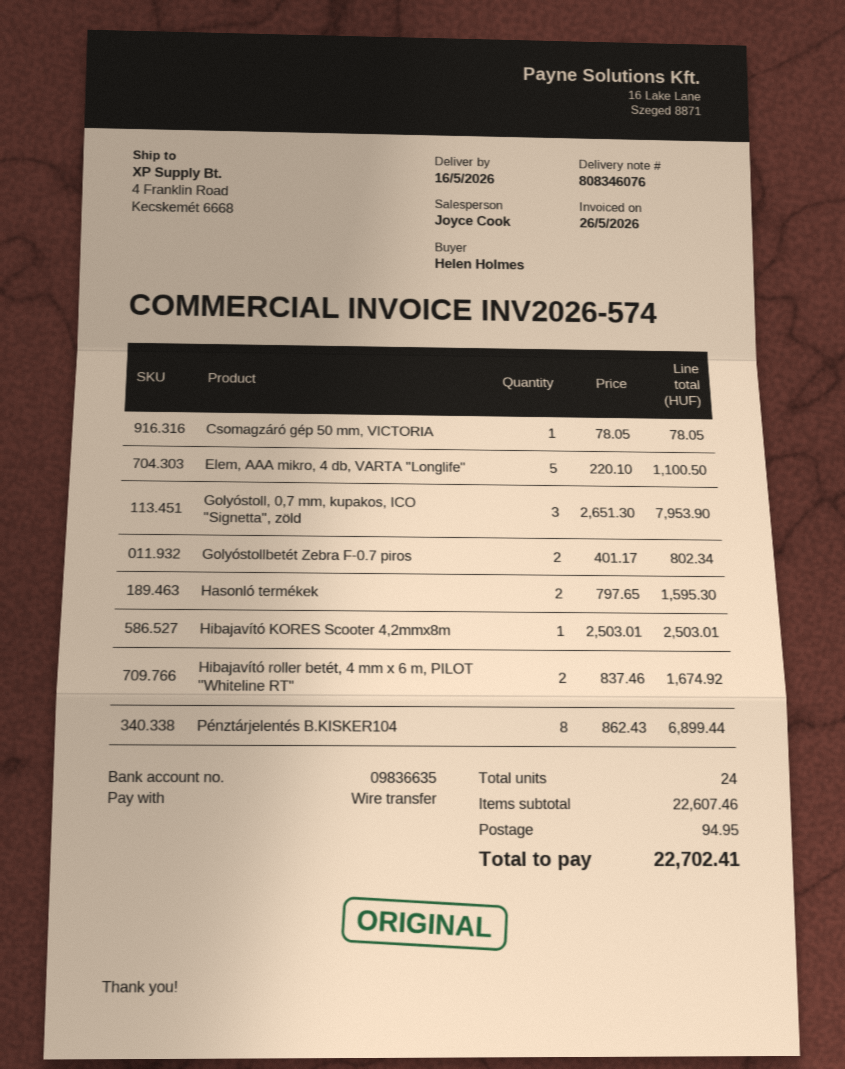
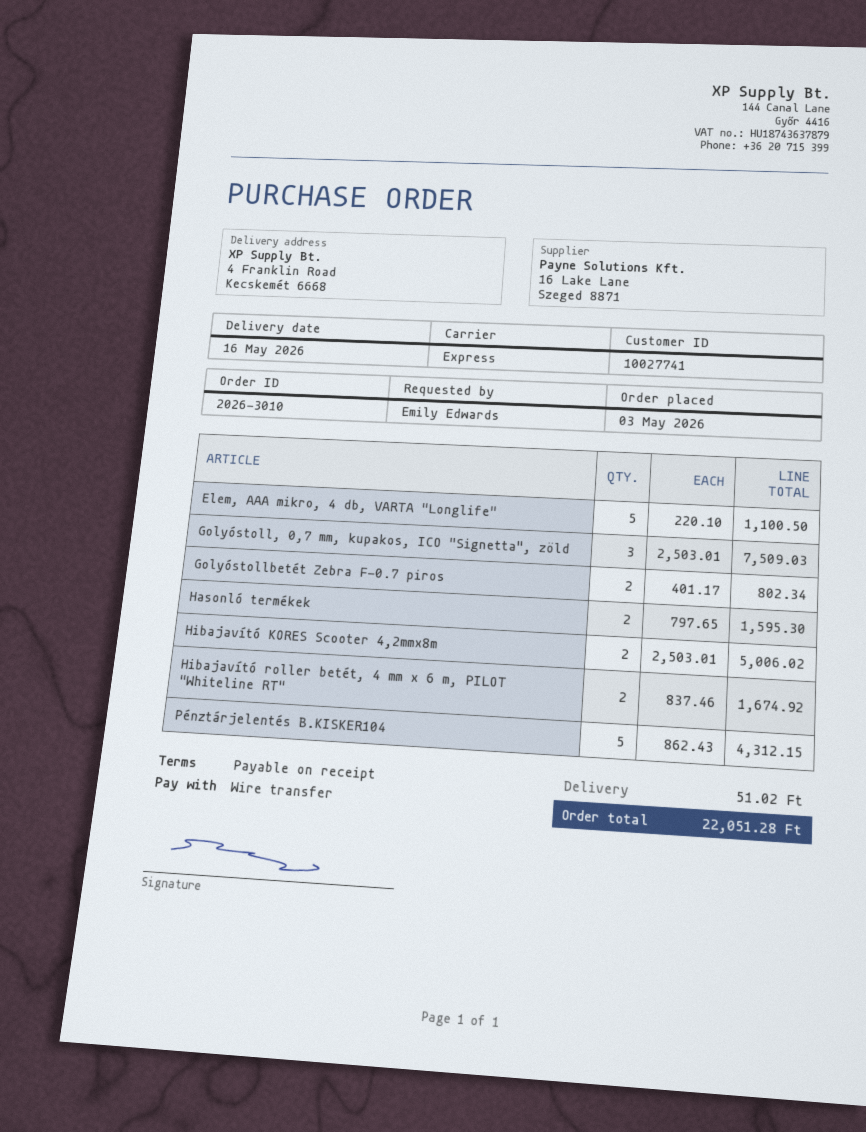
ordered by: Helen Holmes -> Emily Edwards
Csomagzáró gép 50 mm, VICTORIA: 1 x 78.05 = 78.05 -> none
Golyóstoll, 0,7 mm, kupakos, ICO "Signetta", zöld: 3 x 2651.30 = 7953.90 -> 3 x 2503.01 = 7509.03
Hibajavító KORES Scooter 4,2mmx8m: 1 x 2503.01 = 2503.01 -> 2 x 2503.01 = 5006.02
Pénztárjelentés B.KISKER104: 8 x 862.43 = 6899.44 -> 5 x 862.43 = 4312.15
shipping: 94.95 -> 51.02
total: 22702.41 -> 22051.28

